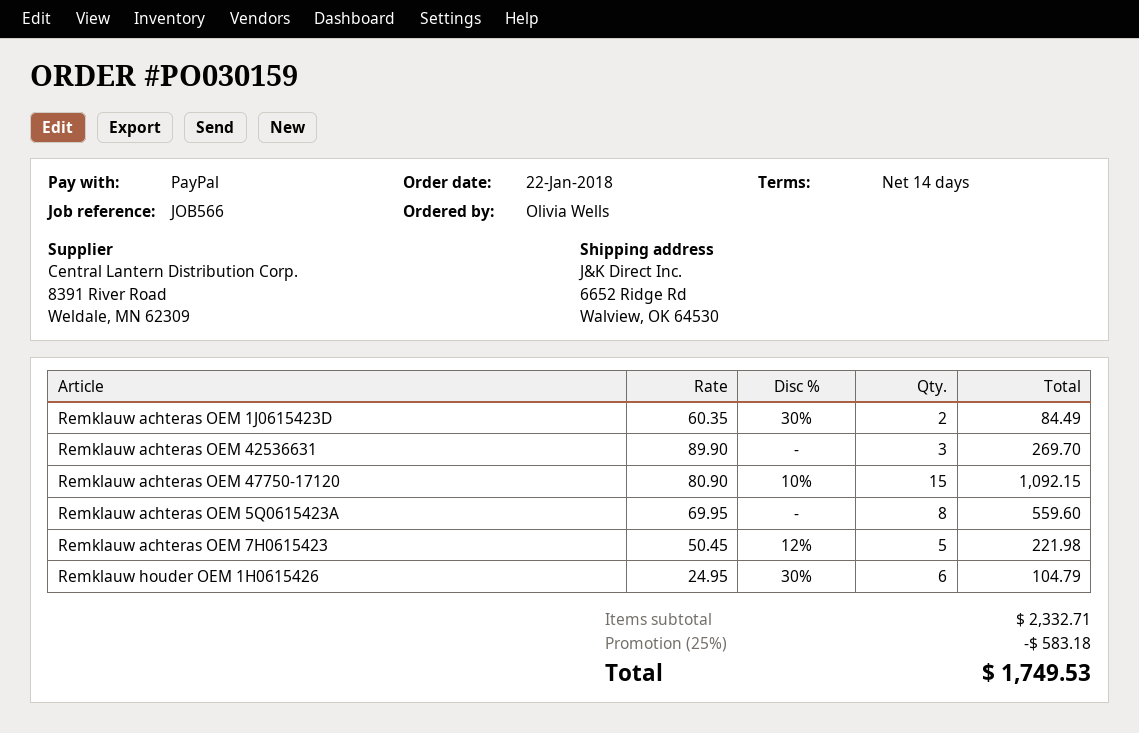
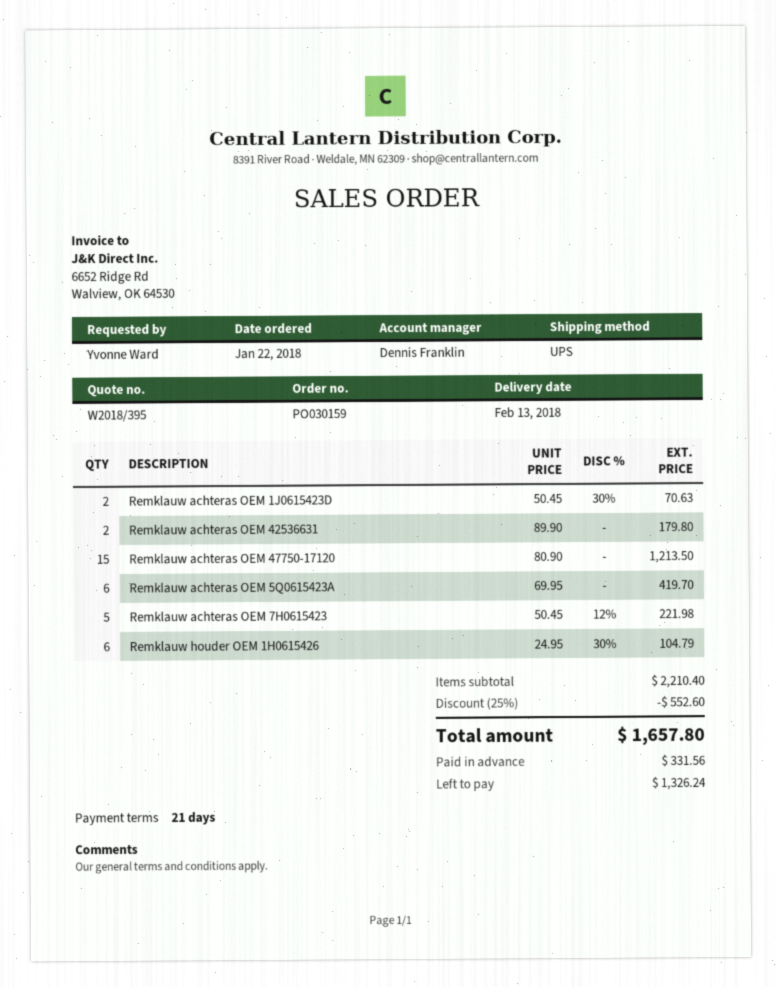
payment terms: 14 days -> 21 days
ordered by: Olivia Wells -> Yvonne Ward
Remklauw achteras OEM 1J0615423D: 2 x 60.35 - 30% = 84.49 -> 2 x 50.45 - 30% = 70.63
Remklauw achteras OEM 42536631: 3 x 89.90 = 269.70 -> 2 x 89.90 = 179.80
Remklauw achteras OEM 47750-17120: 15 x 80.90 - 10% = 1092.15 -> 15 x 80.90 = 1213.50
Remklauw achteras OEM 5Q0615423A: 8 x 69.95 = 559.60 -> 6 x 69.95 = 419.70
subtotal: 2332.71 -> 2210.40
discount: 25% = 583.18 -> 25% = 552.60
total: 1749.53 -> 1657.80

